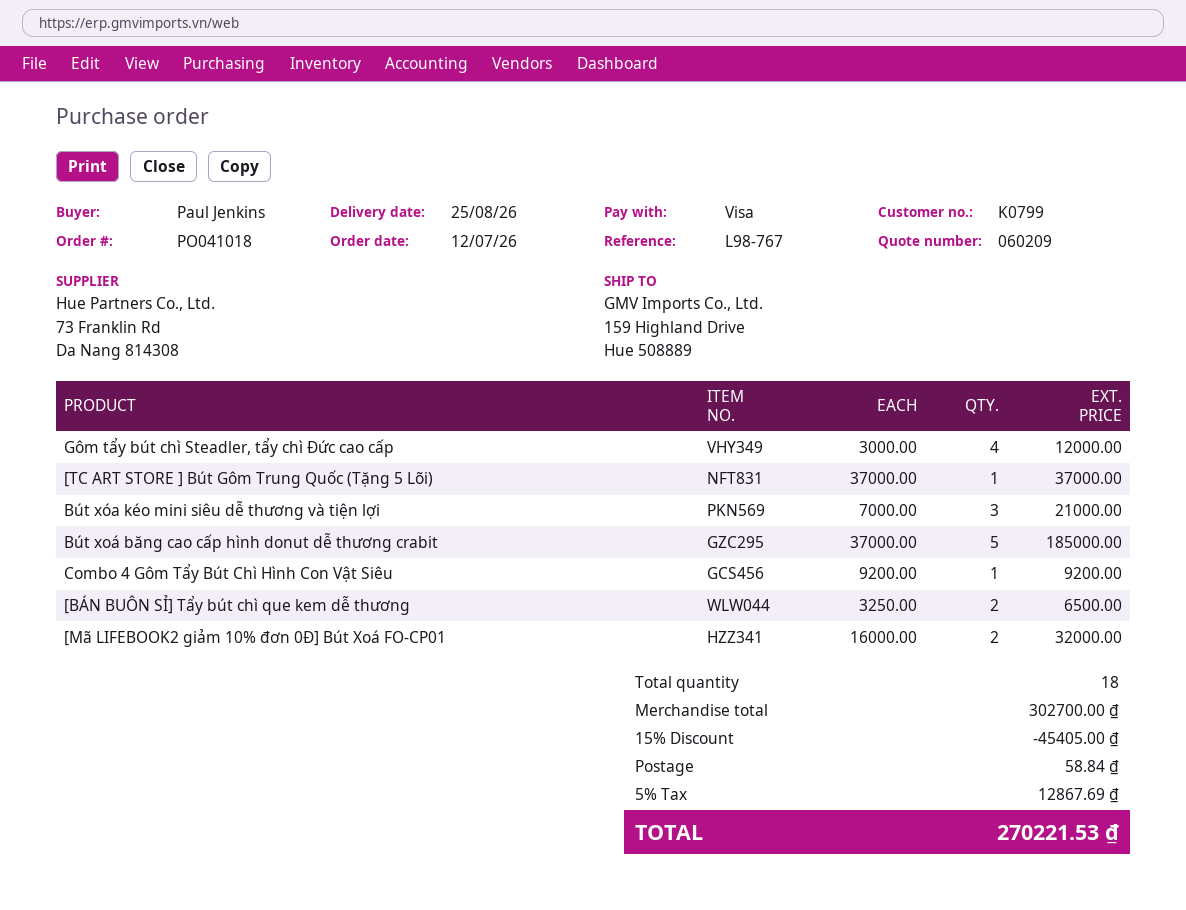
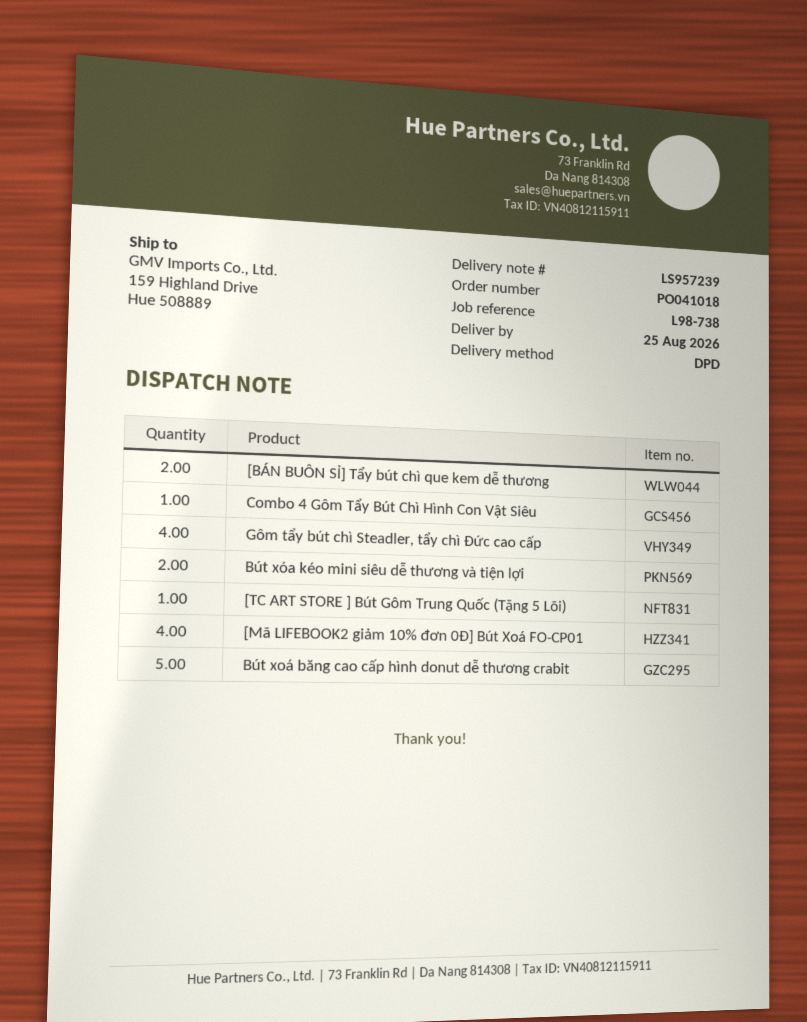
reference: L98-767 -> L98-738
Bút xóa kéo mini siêu dễ thương và tiện lợi: 3 -> 2
[Mã LIFEBOOK2 giảm 10% đơn 0Đ] Bút Xoá FO-CP01: 2 -> 4

